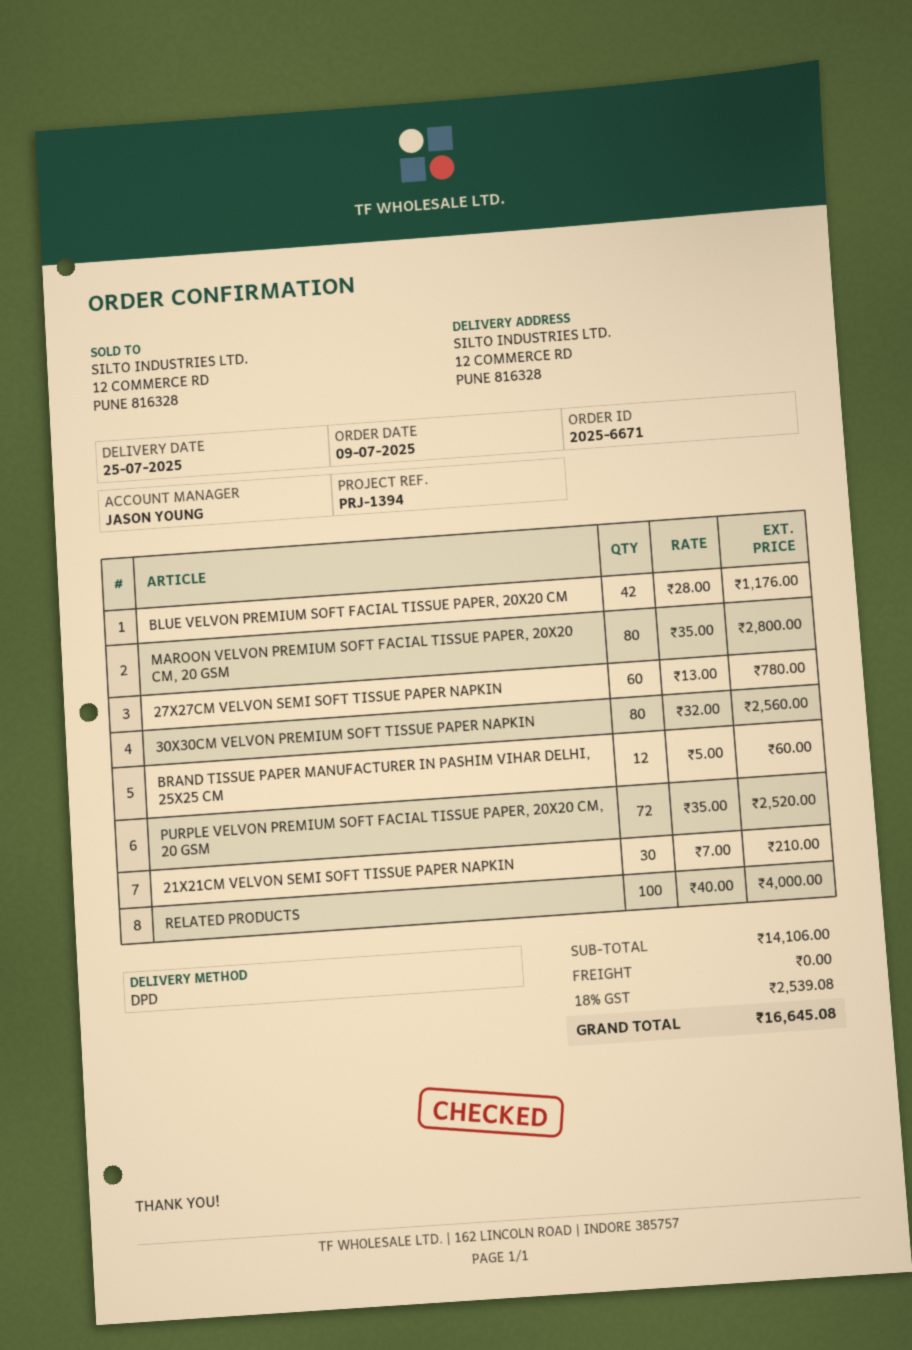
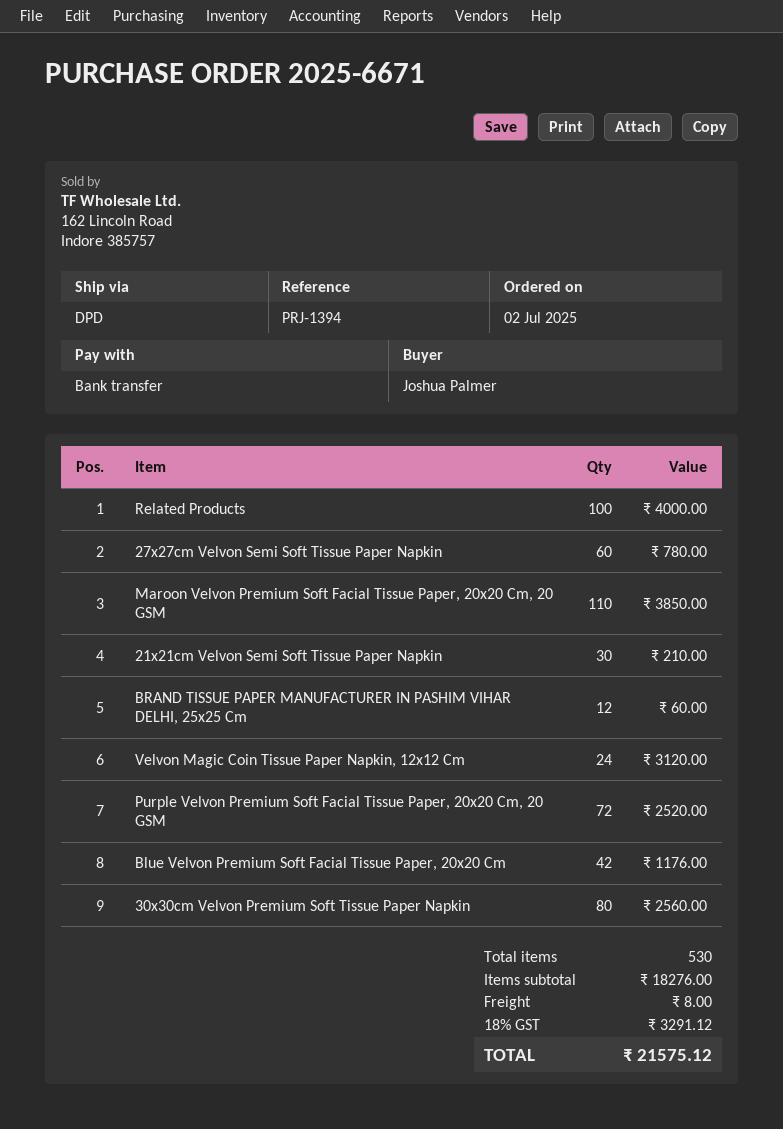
order date: 2025-07-09 -> 2025-07-02
MAROON VELVON PREMIUM SOFT FACIAL TISSUE PAPER, 20X20 CM, 20 GSM: 80 for 2800.00 -> 110 for 3850.00
Velvon Magic Coin Tissue Paper Napkin, 12x12 Cm: none -> 24 for 3120.00
subtotal: 14106.00 -> 18276.00
shipping: 0.00 -> 8.00
tax: 18% = 2539.08 -> 18% = 3291.12
total: 16645.08 -> 21575.12

